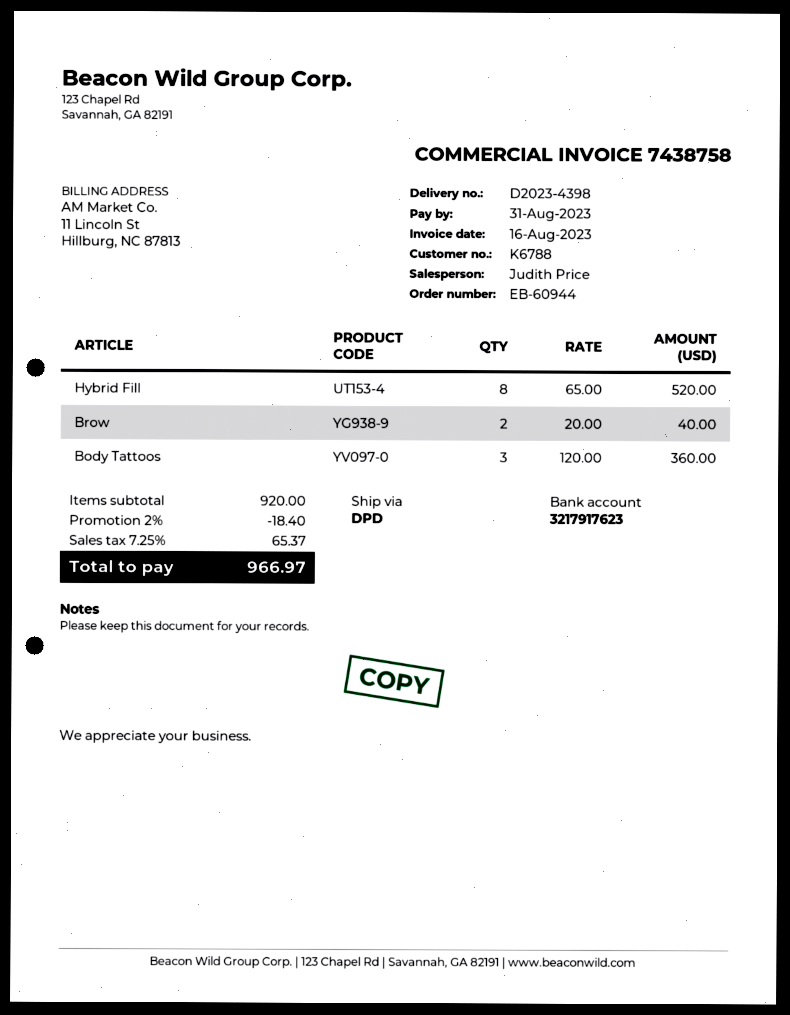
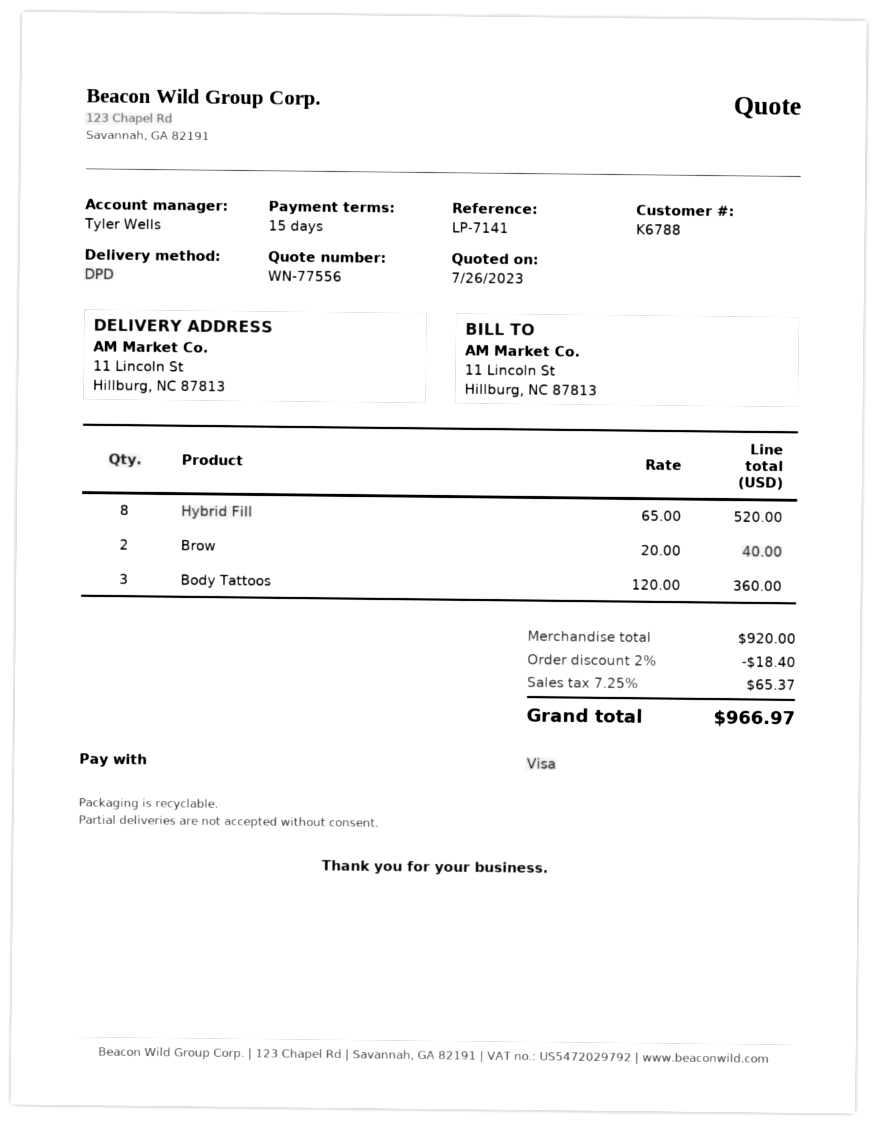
sales rep: Judith Price -> Tyler Wells

